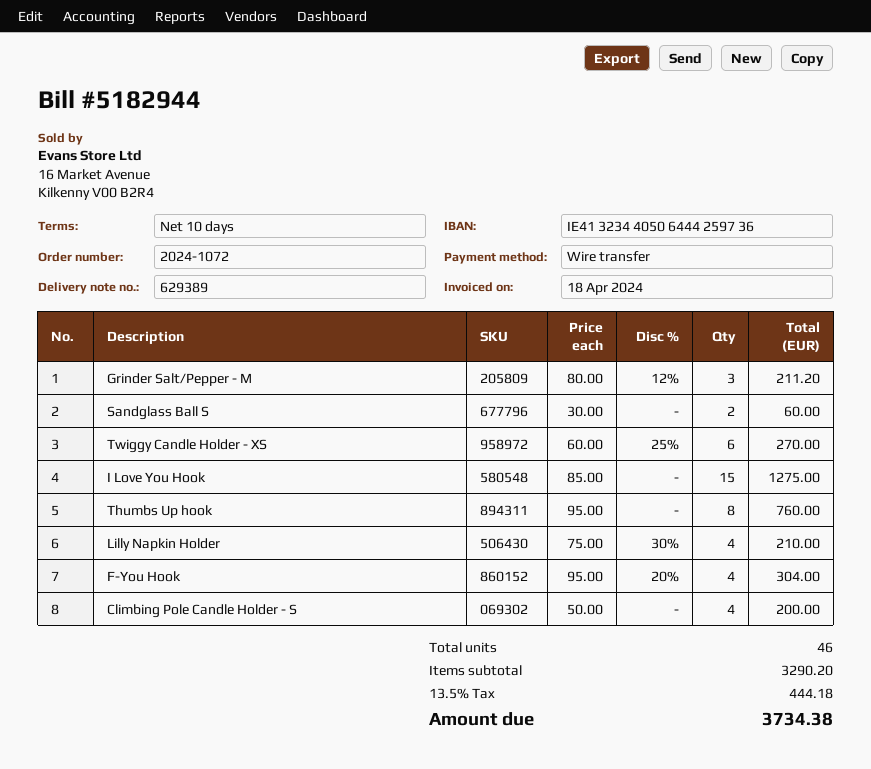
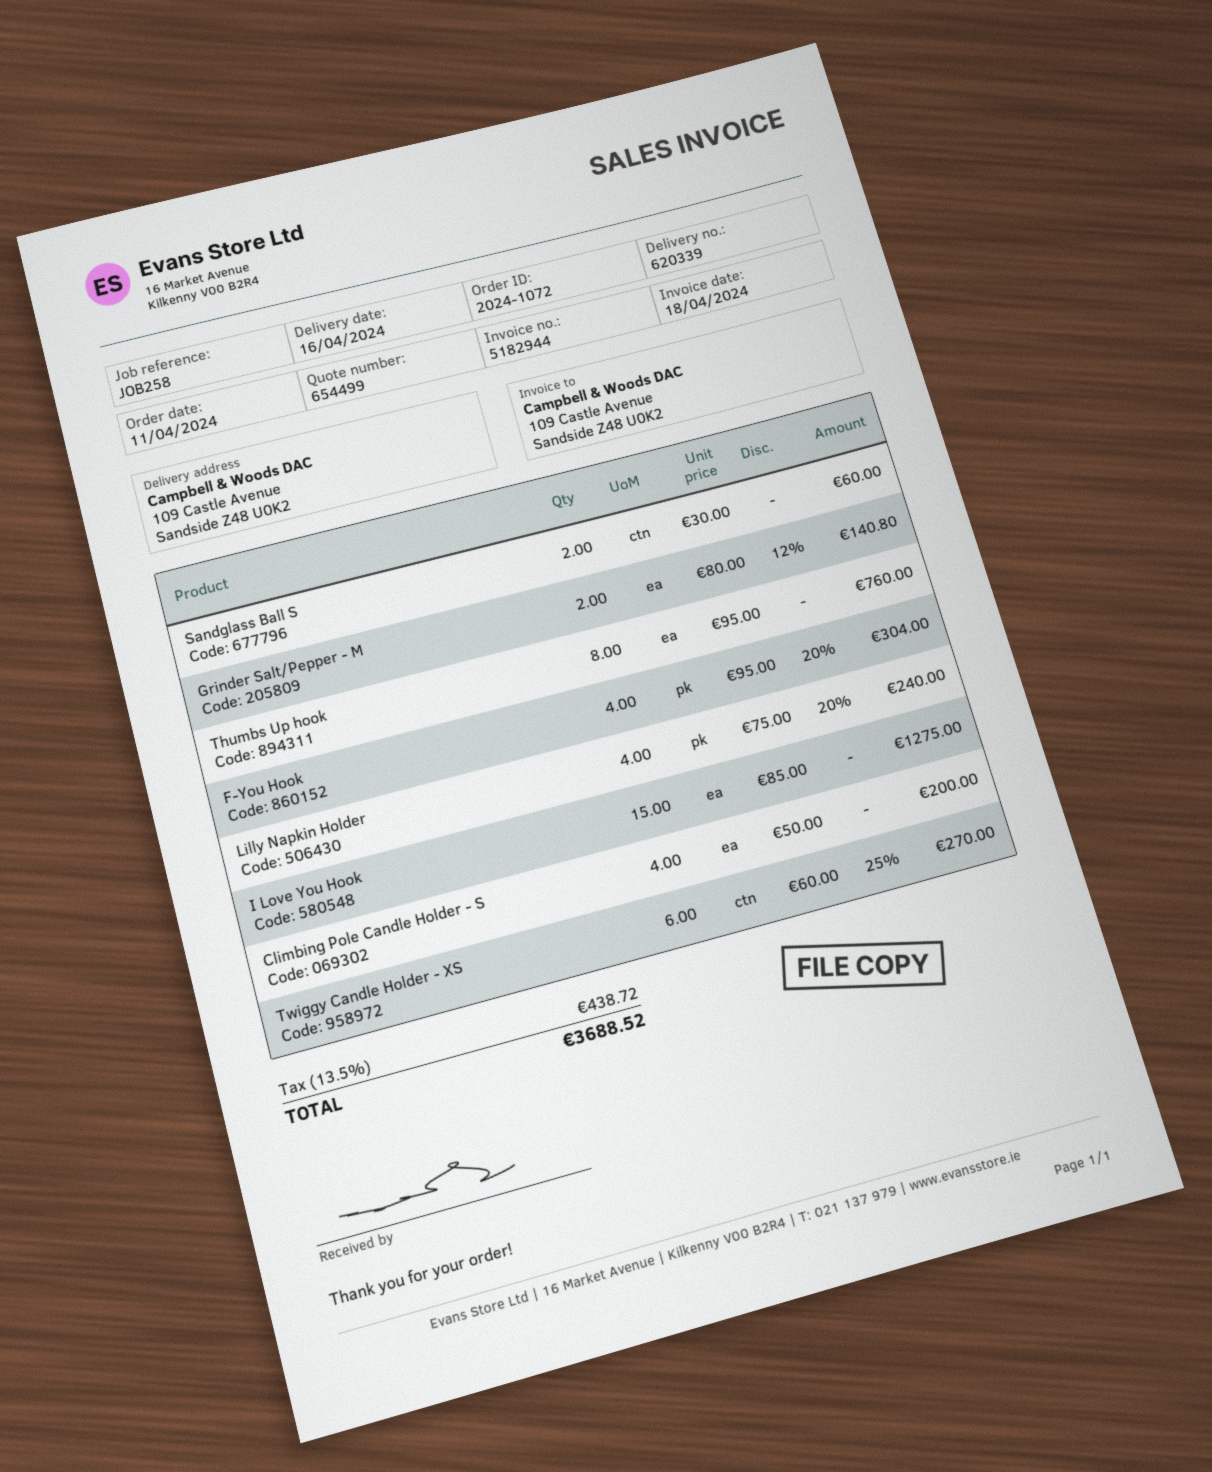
delivery note number: 629389 -> 620339
Grinder Salt/Pepper - M: 3 x 80.00 - 12% = 211.20 -> 2 x 80.00 - 12% = 140.80
Lilly Napkin Holder: 4 x 75.00 - 30% = 210.00 -> 4 x 75.00 - 20% = 240.00
tax: 13.5% = 444.18 -> 13.5% = 438.72
total: 3734.38 -> 3688.52

